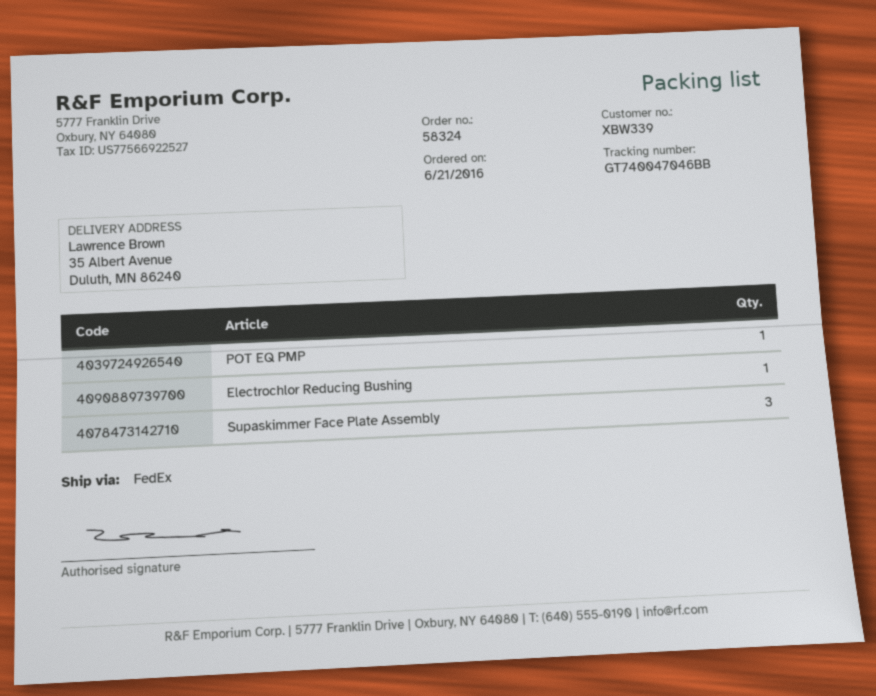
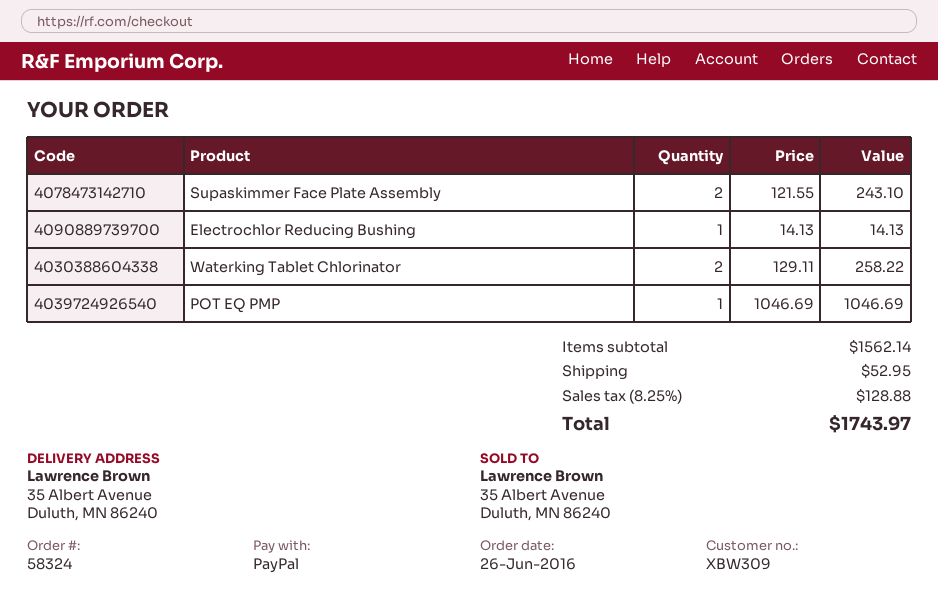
order date: 2016-06-21 -> 2016-06-26
customer number: XBW339 -> XBW309
Supaskimmer Face Plate Assembly: 3 -> 2
Waterking Tablet Chlorinator: none -> 2

